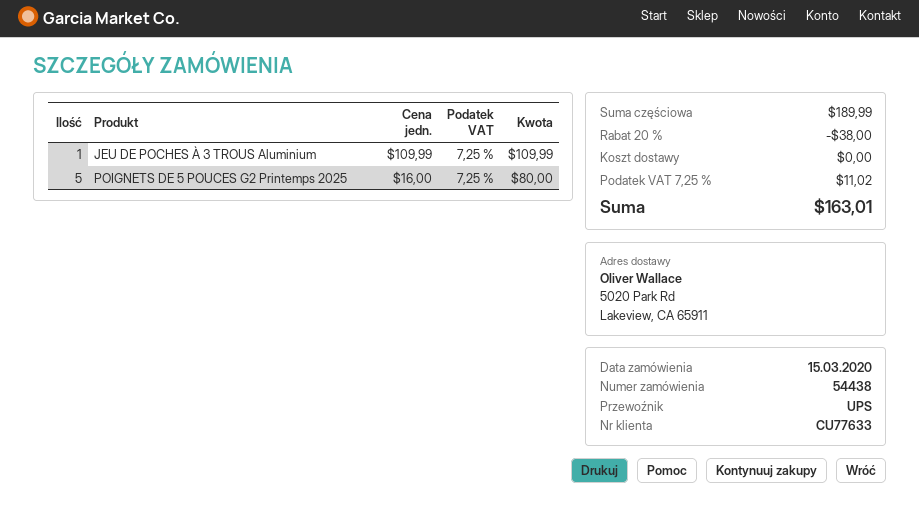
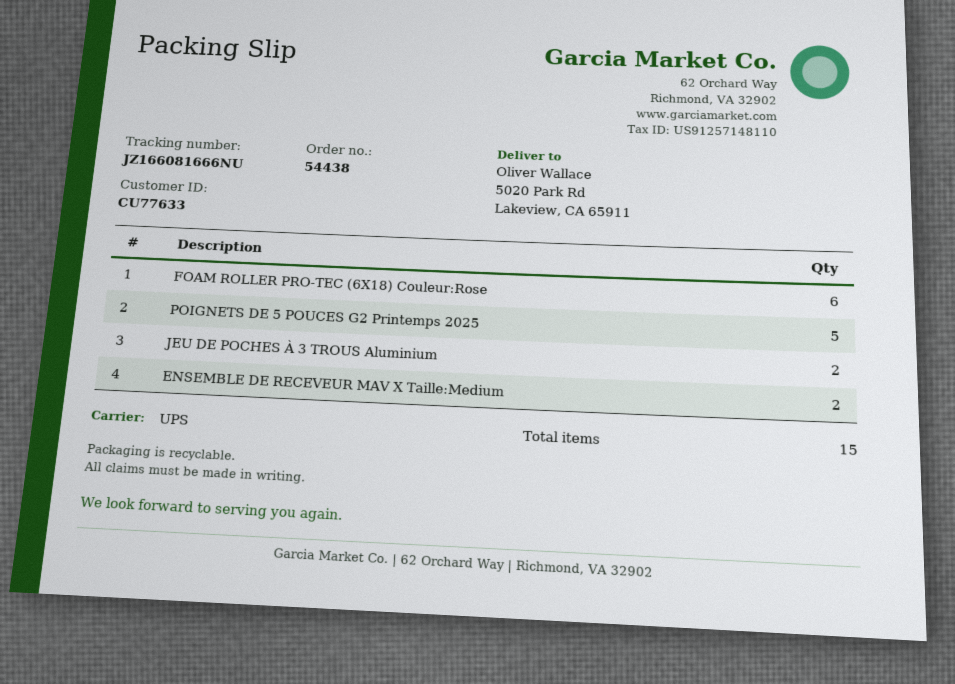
JEU DE POCHES À 3 TROUS Aluminium: 1 -> 2
FOAM ROLLER PRO-TEC (6X18) Couleur:Rose: none -> 6
ENSEMBLE DE RECEVEUR MAV X Taille:Medium: none -> 2

